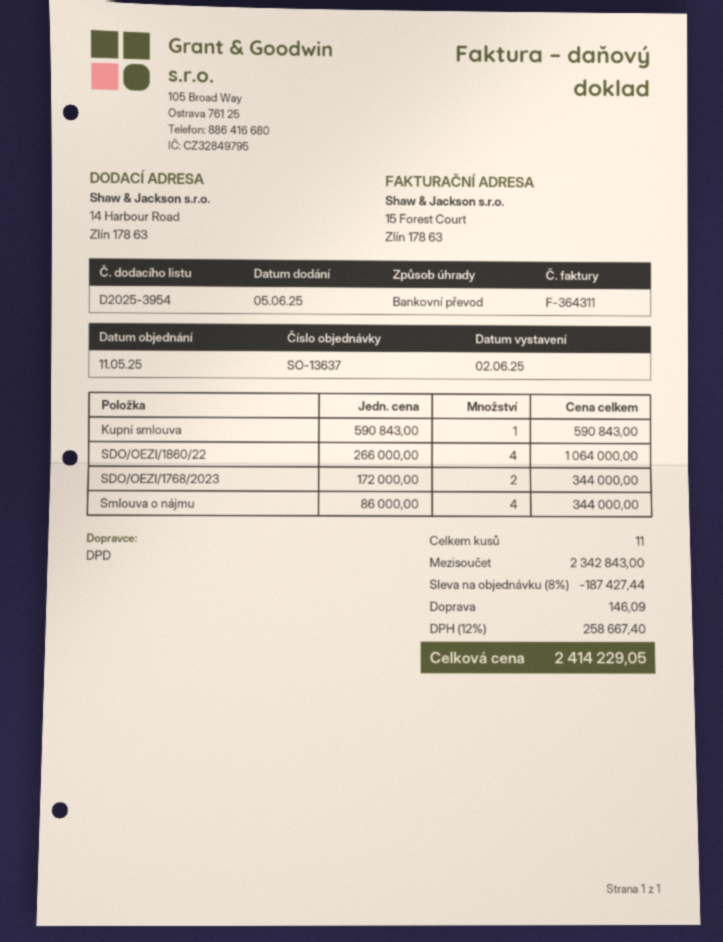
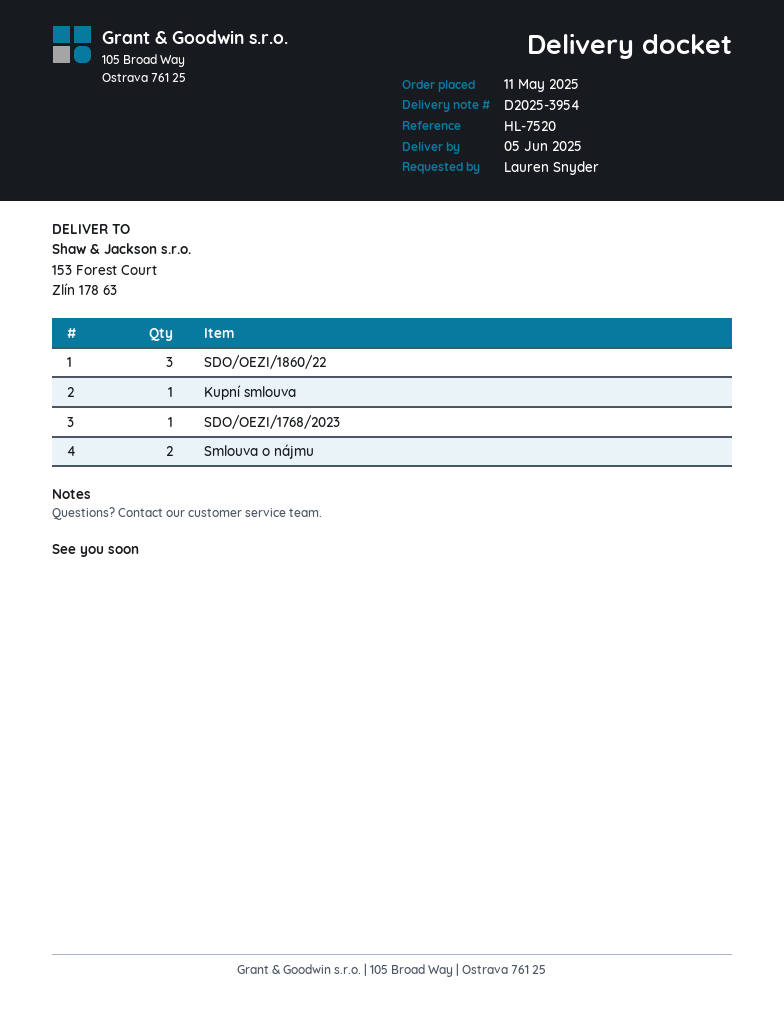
ship to: 14 Harbour Road, Zlín 178 63 -> 153 Forest Court, Zlín 178 63
SDO/OEZI/1860/22: 4 -> 3
SDO/OEZI/1768/2023: 2 -> 1
Smlouva o nájmu: 4 -> 2

